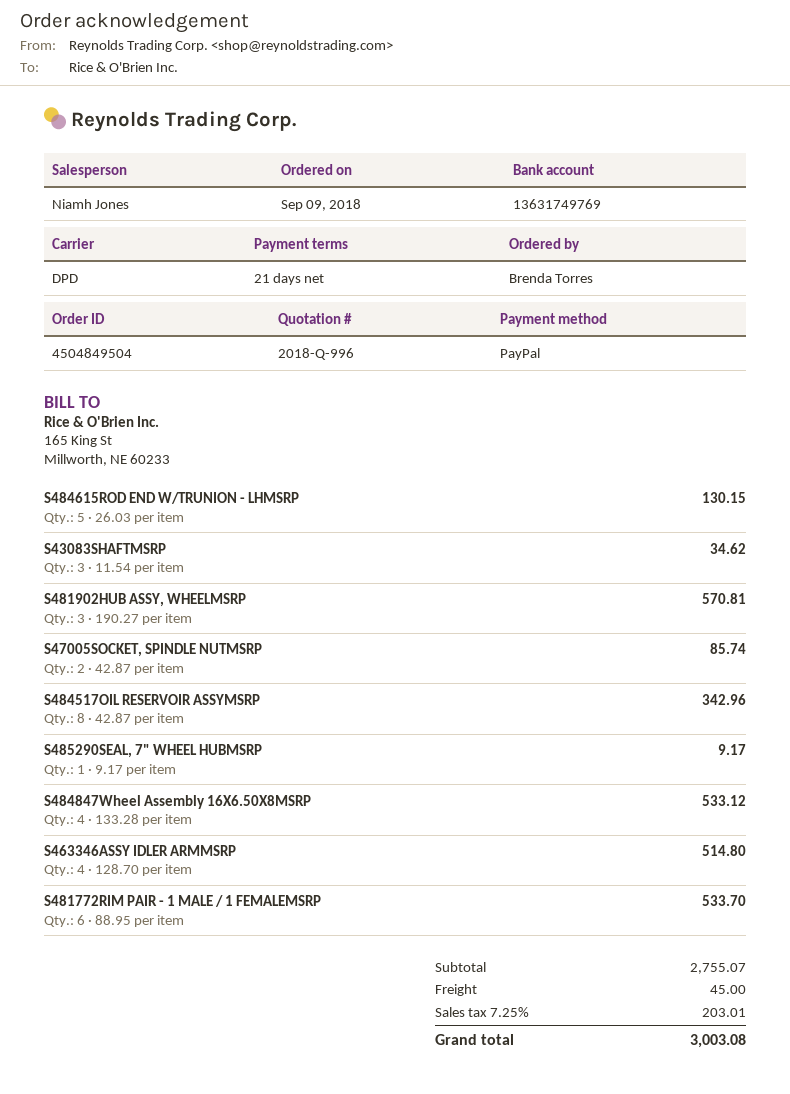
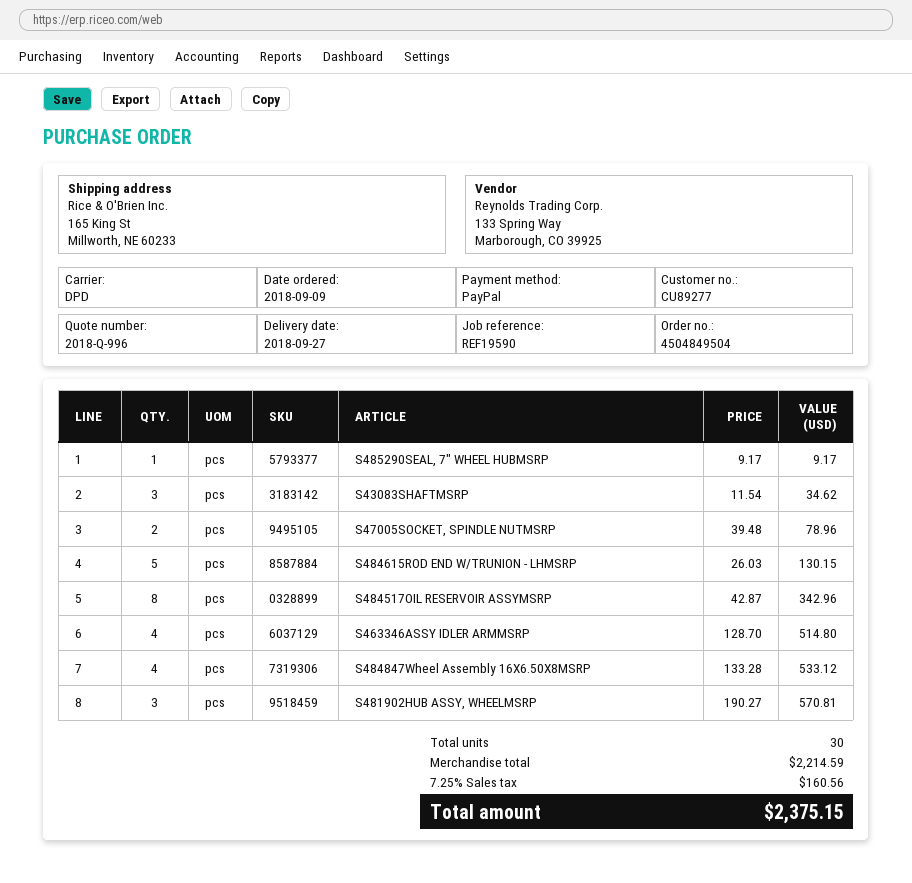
S47005SOCKET, SPINDLE NUTMSRP: 2 x 42.87 = 85.74 -> 2 x 39.48 = 78.96
S481772RIM PAIR - 1 MALE / 1 FEMALEMSRP: 6 x 88.95 = 533.70 -> none
subtotal: 2755.07 -> 2214.59
shipping: 45.00 -> none
tax: 7.25% = 203.01 -> 7.25% = 160.56
total: 3003.08 -> 2375.15

